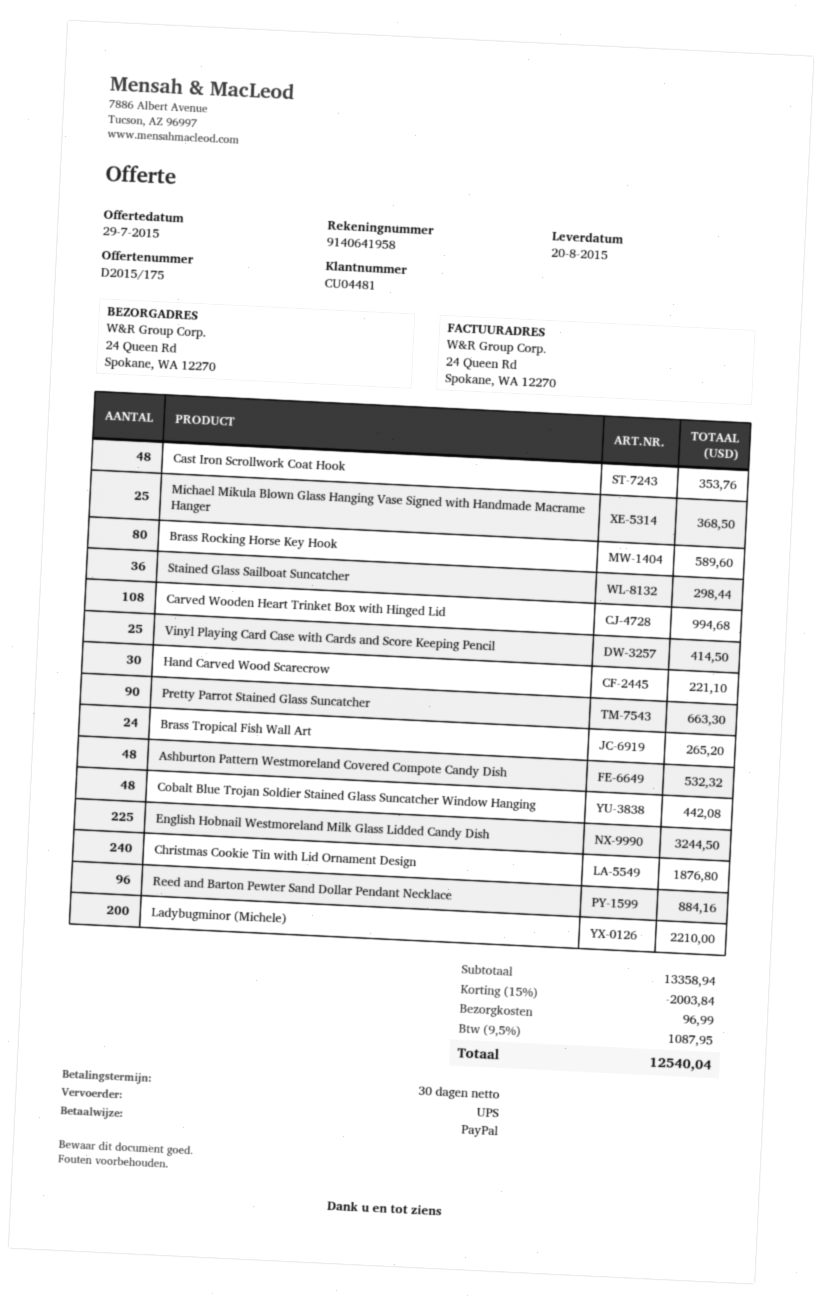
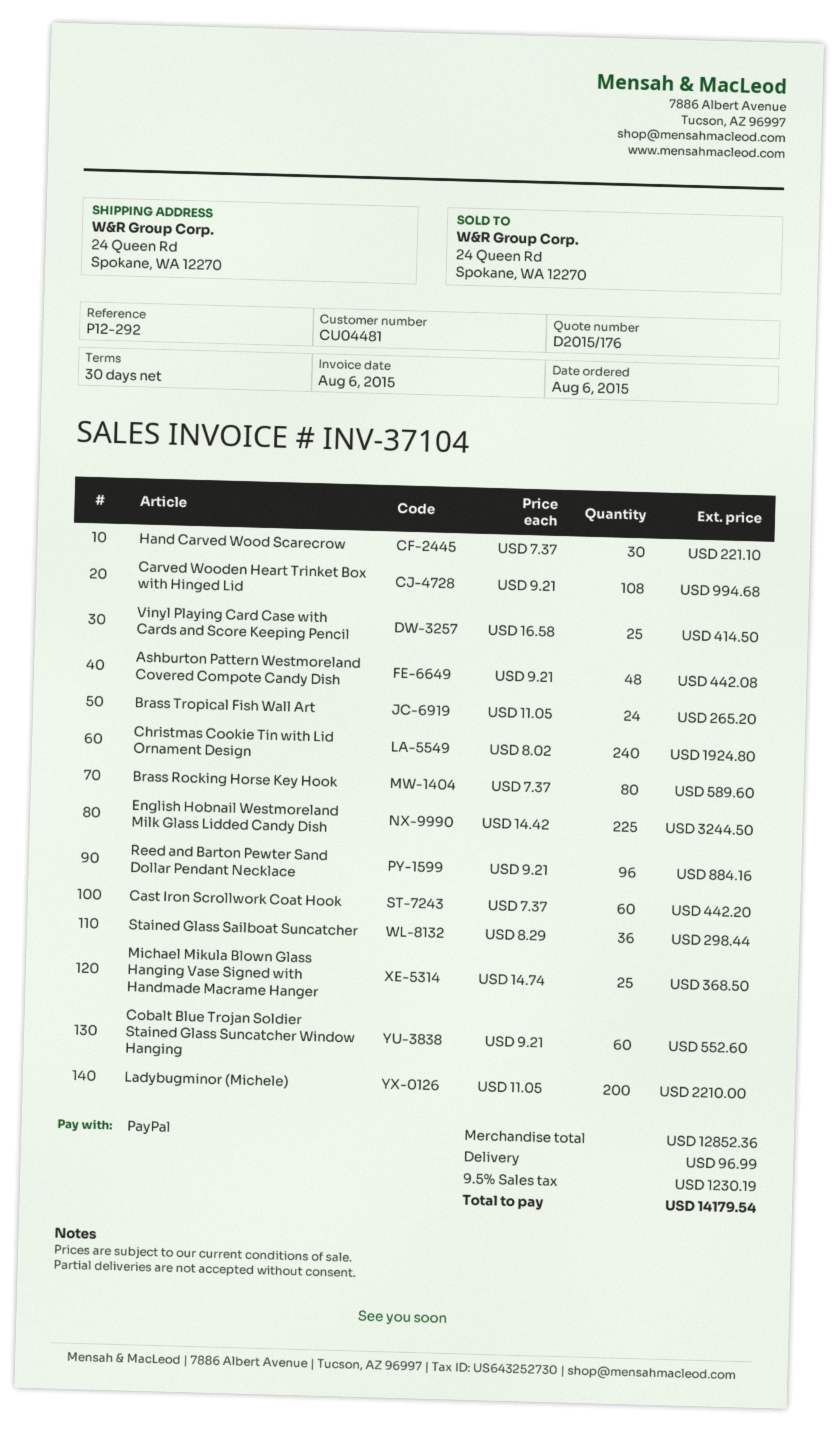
quote number: D2015/175 -> D2015/176
Cast Iron Scrollwork Coat Hook: 48 for 353.76 -> 60 for 442.20
Pretty Parrot Stained Glass Suncatcher: 90 for 663.30 -> none
Ashburton Pattern Westmoreland Covered Compote Candy Dish: 48 for 532.32 -> 48 for 442.08
Cobalt Blue Trojan Soldier Stained Glass Suncatcher Window Hanging: 48 for 442.08 -> 60 for 552.60
Christmas Cookie Tin with Lid Ornament Design: 240 for 1876.80 -> 240 for 1924.80
subtotal: 13358.94 -> 12852.36
discount: 15% = 2003.84 -> none
tax: 9.5% = 1087.95 -> 9.5% = 1230.19
total: 12540.04 -> 14179.54

